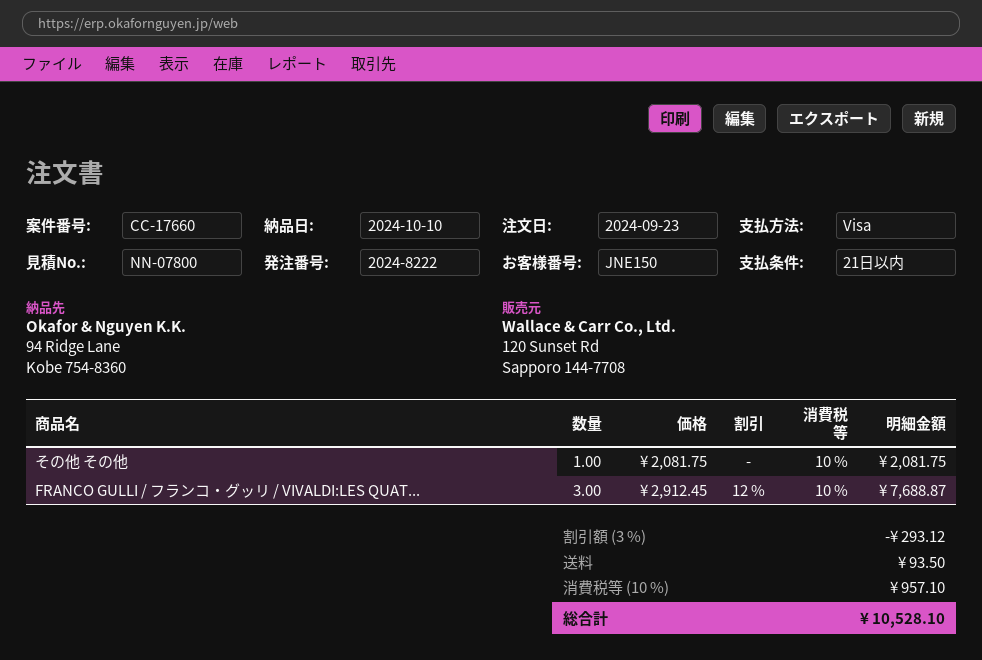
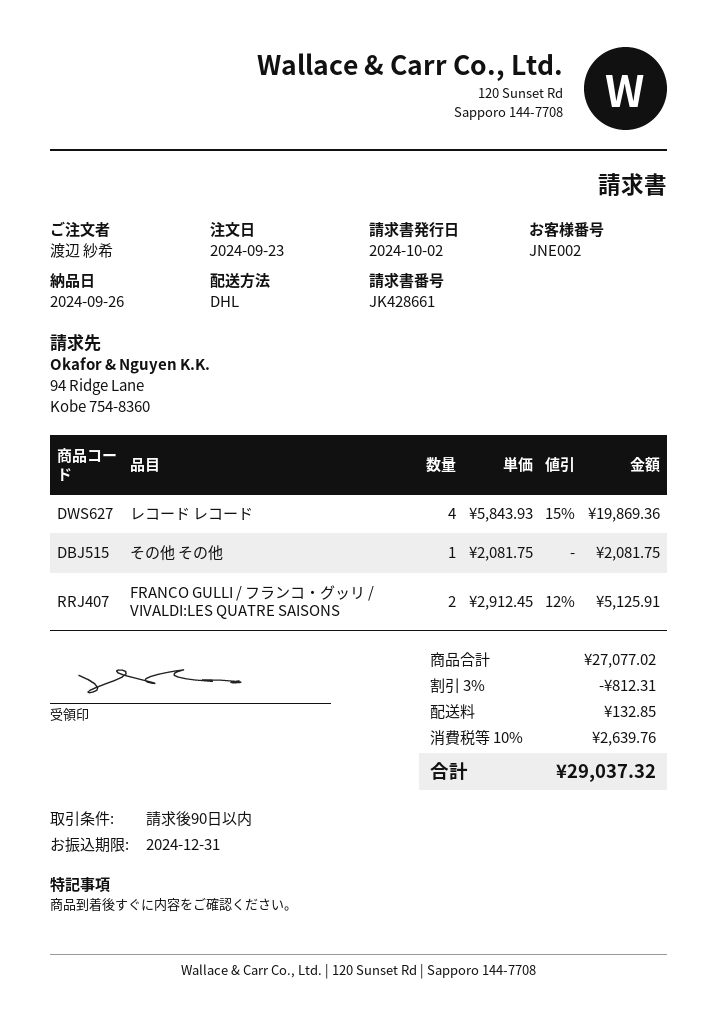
delivery date: 2024-10-10 -> 2024-09-26
payment terms: 21 days -> 90 days
customer number: JNE150 -> JNE002
FRANCO GULLI / フランコ・グッリ / VIVALDI:LES QUAT...: 3 x 2912.45 - 12% = 7688.87 -> 2 x 2912.45 - 12% = 5125.91
レコード レコード: none -> 4 x 5843.93 - 15% = 19869.36
discount: 3% = 293.12 -> 3% = 812.31
shipping: 93.50 -> 132.85
tax: 10% = 957.10 -> 10% = 2639.76
total: 10528.10 -> 29037.32

